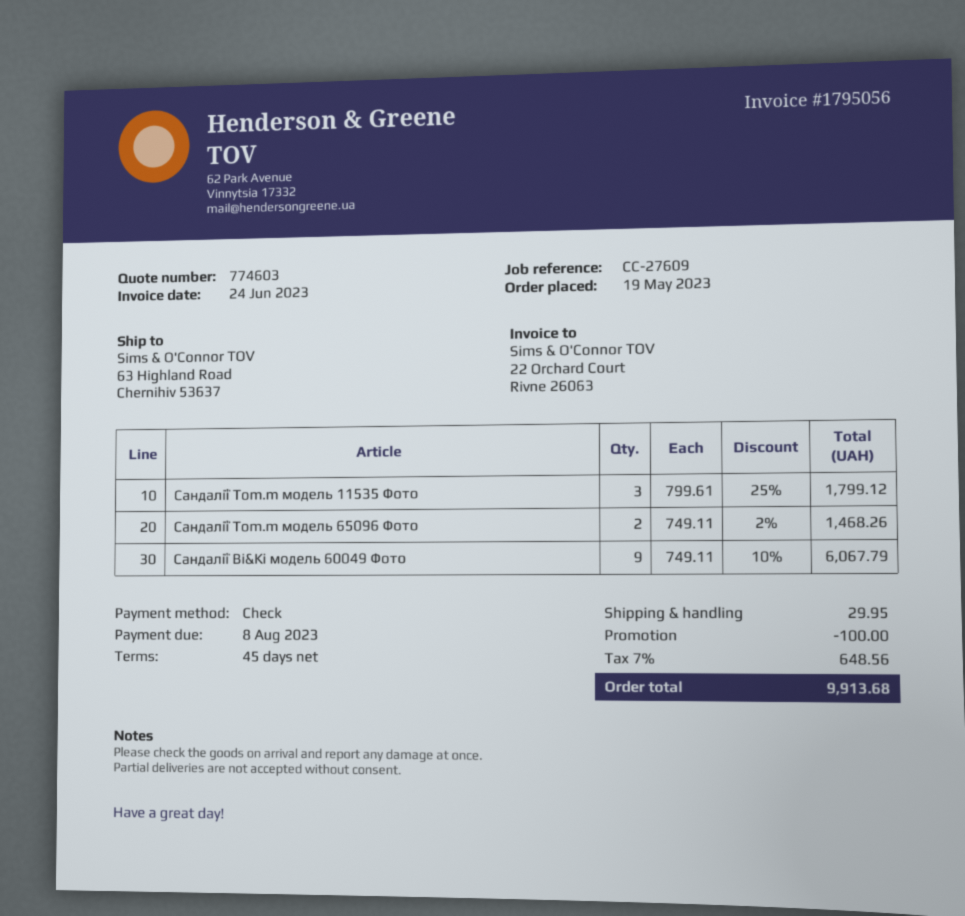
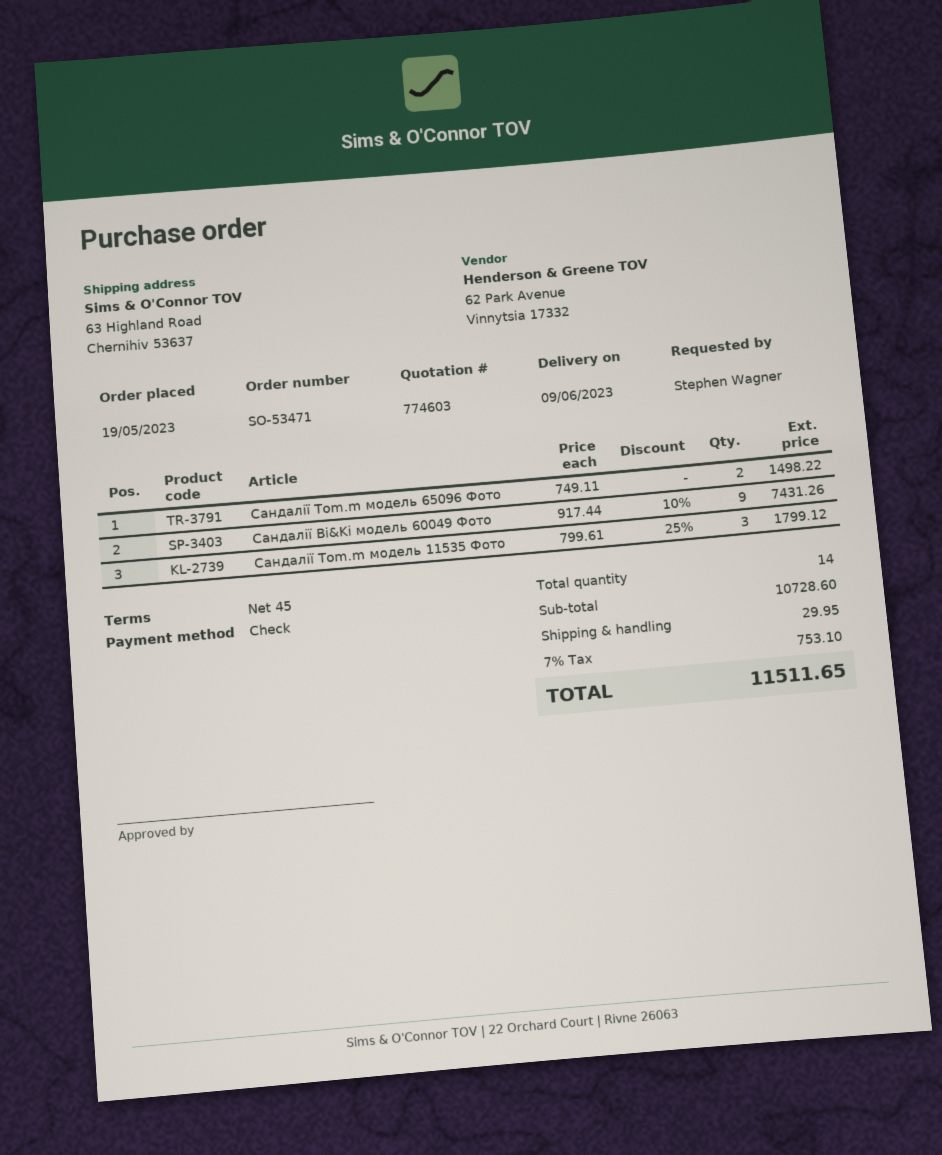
Сандалії Tom.m модель 65096 Фото: 2 x 749.11 - 2% = 1468.26 -> 2 x 749.11 = 1498.22
Сандалії Bi&Ki модель 60049 Фото: 9 x 749.11 - 10% = 6067.79 -> 9 x 917.44 - 10% = 7431.26
discount: 100.00 -> none
tax: 7% = 648.56 -> 7% = 753.10
total: 9913.68 -> 11511.65

